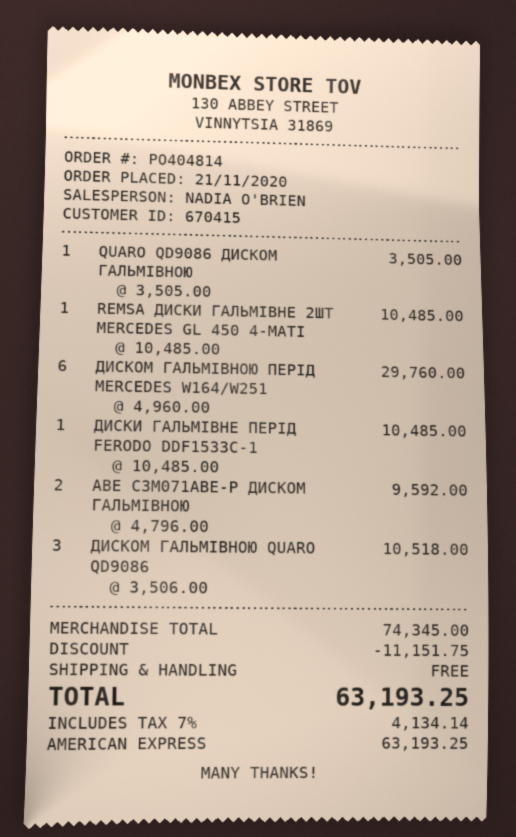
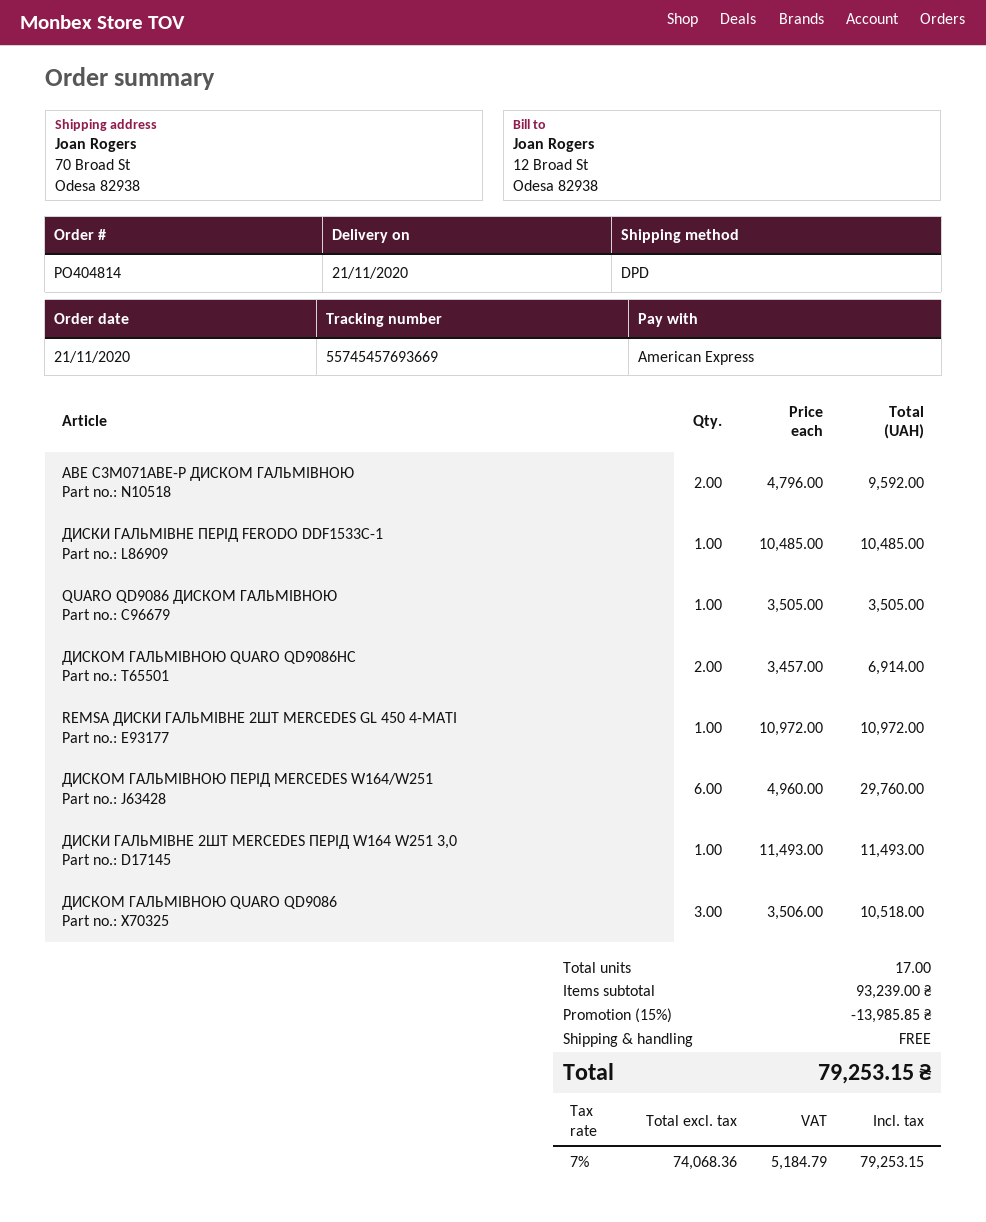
REMSA ДИСКИ ГАЛЬМІВНЕ 2ШТ MERCEDES GL 450 4-MATI: 1 x 10485.00 = 10485.00 -> 1 x 10972.00 = 10972.00
ДИСКОМ ГАЛЬМІВНОЮ QUARO QD9086HC: none -> 2 x 3457.00 = 6914.00
ДИСКИ ГАЛЬМІВНЕ 2ШТ MERCEDES ПЕРІД W164 W251 3,0: none -> 1 x 11493.00 = 11493.00
subtotal: 74345.00 -> 93239.00
discount: 11151.75 -> 13985.85
tax: 7% = 4134.14 -> 7% = 5184.79
total: 63193.25 -> 79253.15

